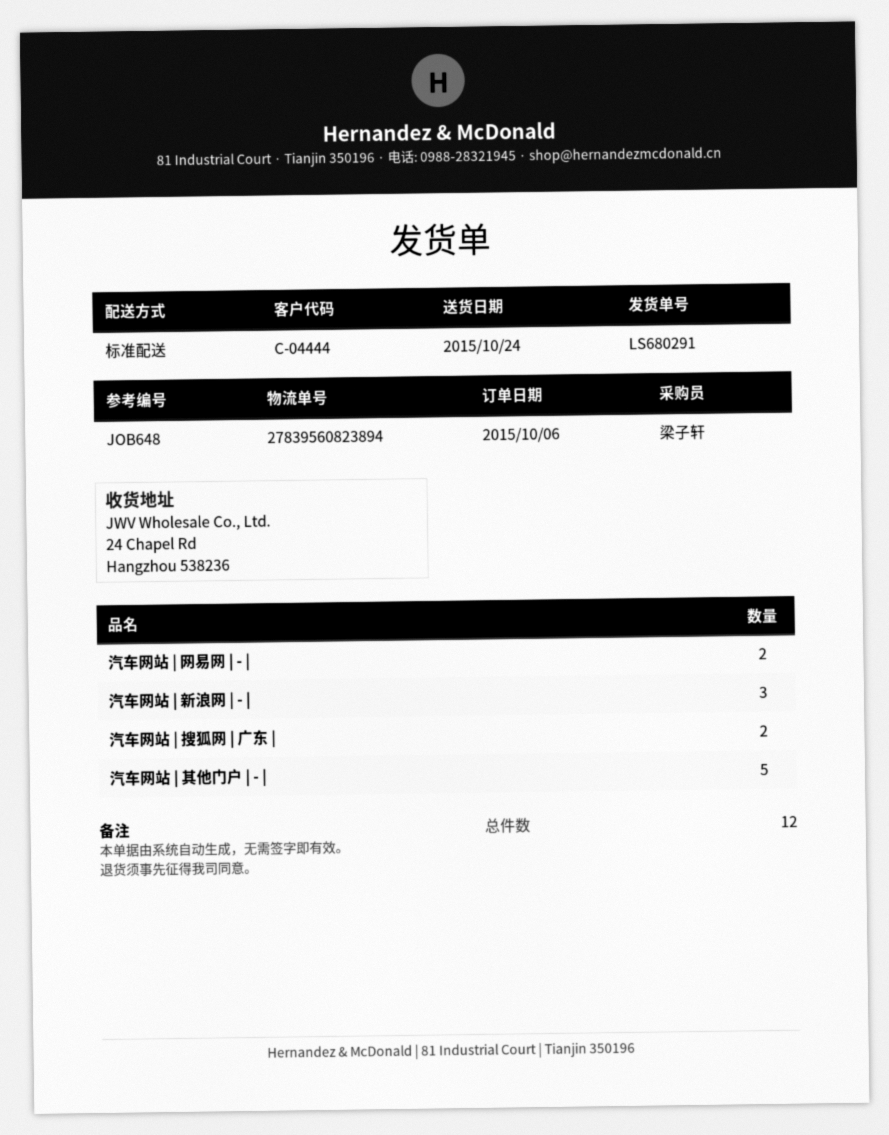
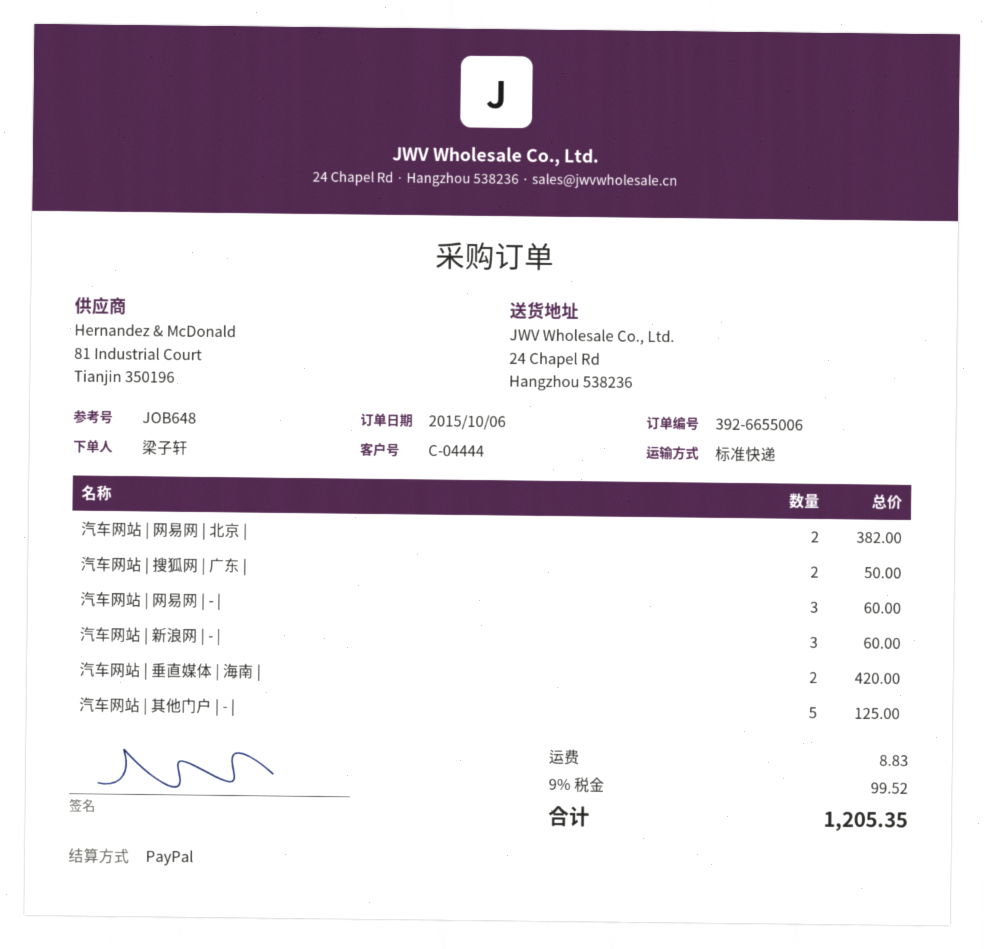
汽车网站 | 网易网 | - |: 2 -> 3
汽车网站 | 网易网 | 北京 |: none -> 2
汽车网站 | 垂直媒体 | 海南 |: none -> 2

